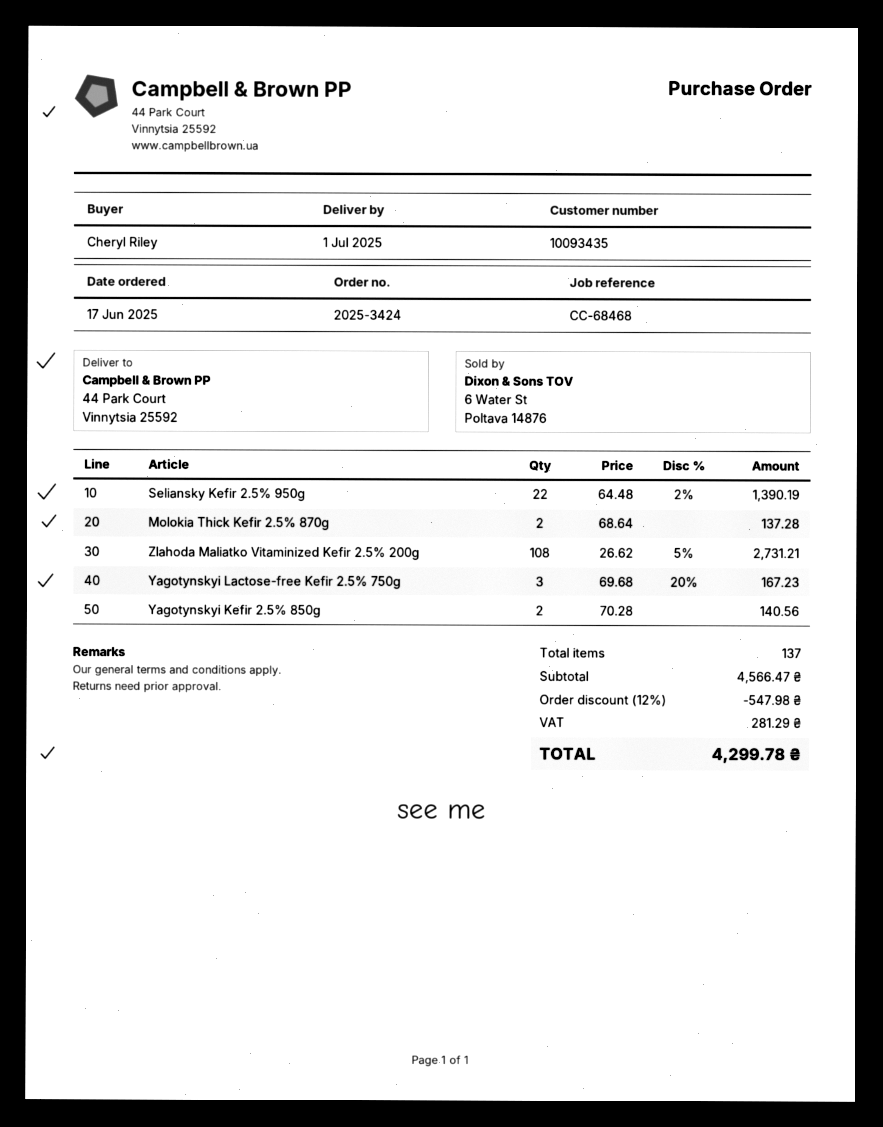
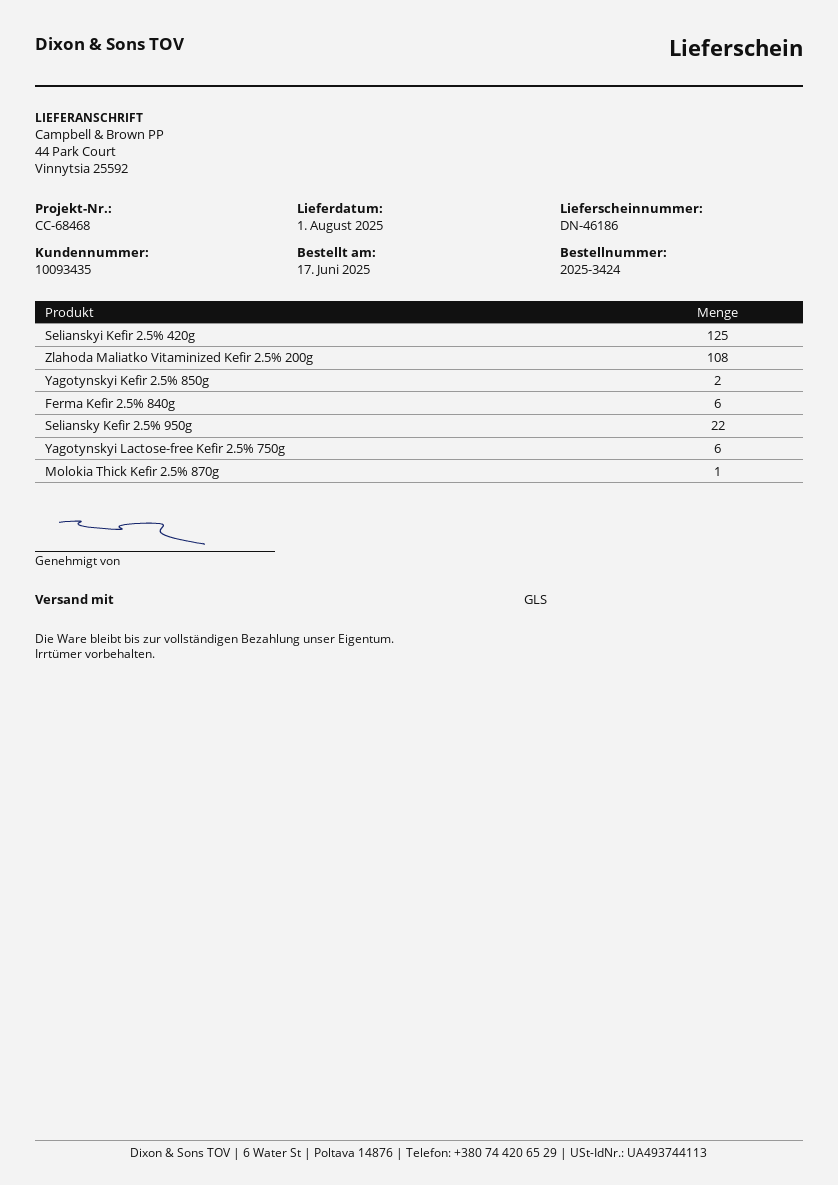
delivery date: 2025-07-01 -> 2025-08-01
Molokia Thick Kefir 2.5% 870g: 2 -> 1
Yagotynskyi Lactose-free Kefir 2.5% 750g: 3 -> 6
Selianskyi Kefir 2.5% 420g: none -> 125
Ferma Kefir 2.5% 840g: none -> 6

